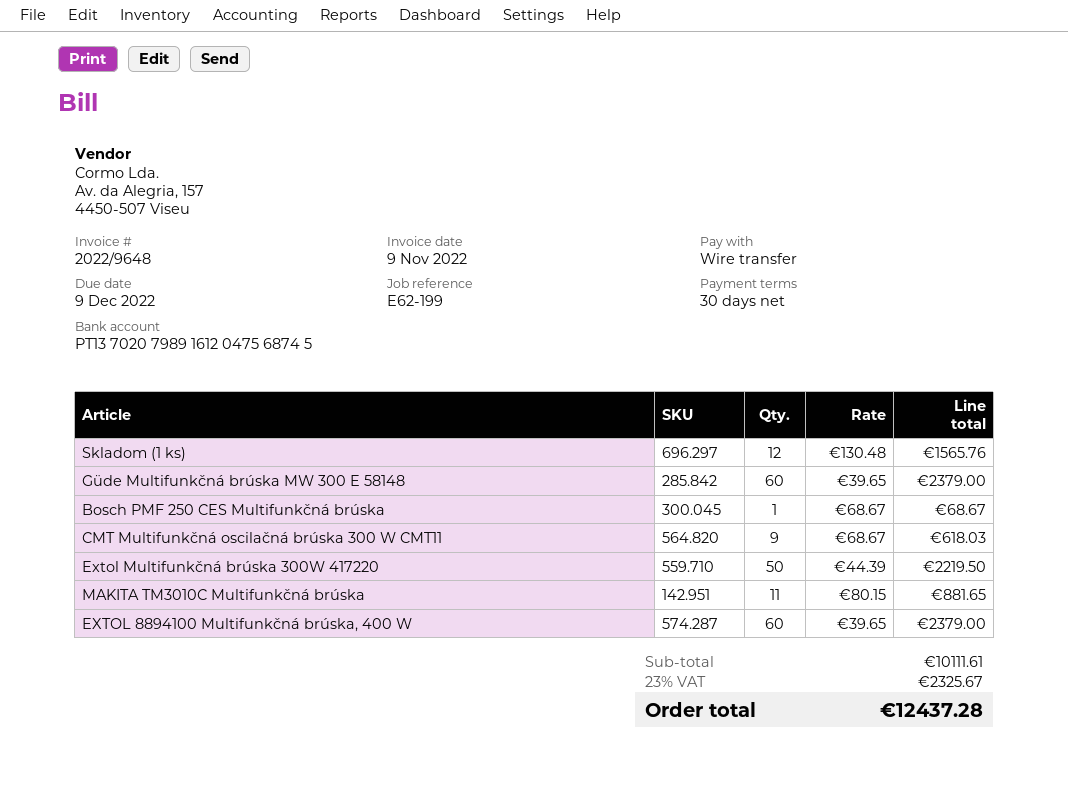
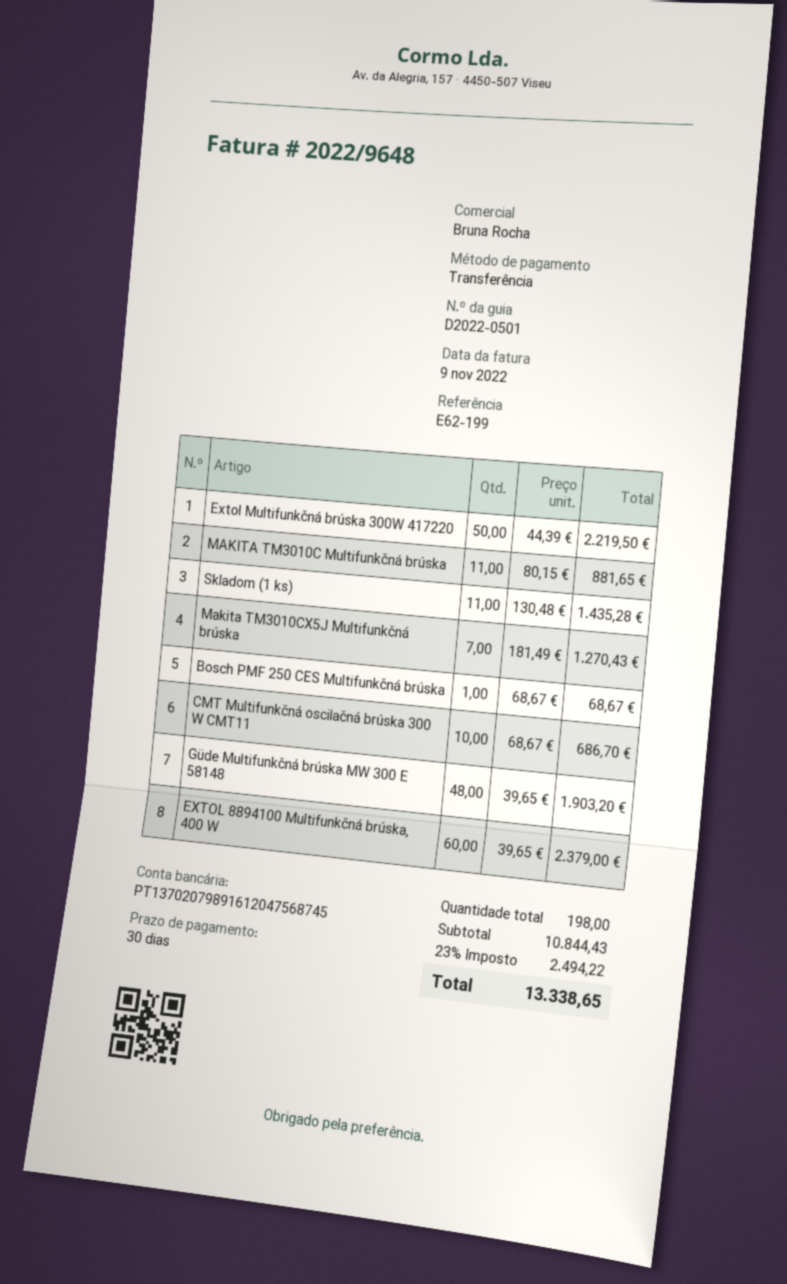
Skladom (1 ks): 12 x 130.48 = 1565.76 -> 11 x 130.48 = 1435.28
Güde Multifunkčná brúska MW 300 E 58148: 60 x 39.65 = 2379.00 -> 48 x 39.65 = 1903.20
CMT Multifunkčná oscilačná brúska 300 W CMT11: 9 x 68.67 = 618.03 -> 10 x 68.67 = 686.70
Makita TM3010CX5J Multifunkčná brúska: none -> 7 x 181.49 = 1270.43
subtotal: 10111.61 -> 10844.43
tax: 23% = 2325.67 -> 23% = 2494.22
total: 12437.28 -> 13338.65

